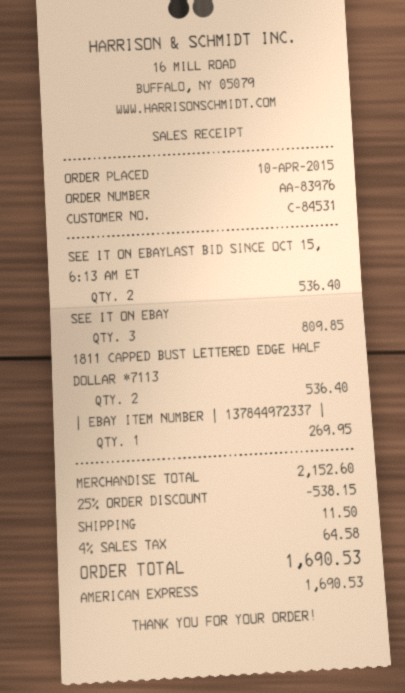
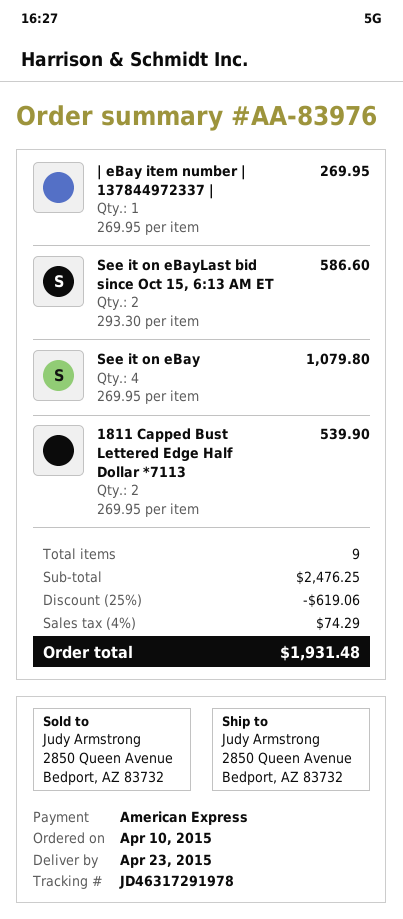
SEE IT ON EBAYLAST BID SINCE OCT 15, 6:13 AM ET: 2 for 536.40 -> 2 for 586.60
SEE IT ON EBAY: 3 for 809.85 -> 4 for 1079.80
1811 CAPPED BUST LETTERED EDGE HALF DOLLAR *7113: 2 for 536.40 -> 2 for 539.90
subtotal: 2152.60 -> 2476.25
discount: 25% = 538.15 -> 25% = 619.06
shipping: 11.50 -> none
tax: 4% = 64.58 -> 4% = 74.29
total: 1690.53 -> 1931.48

